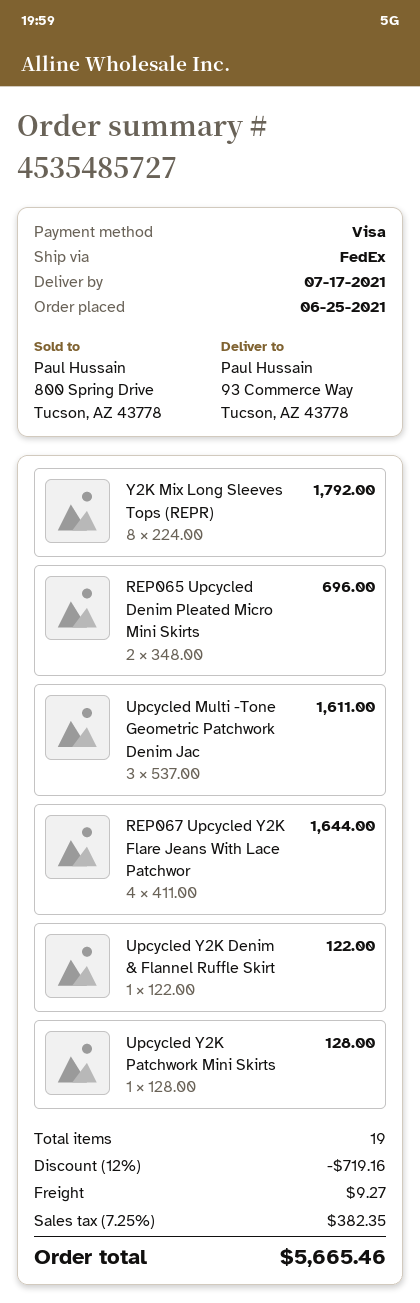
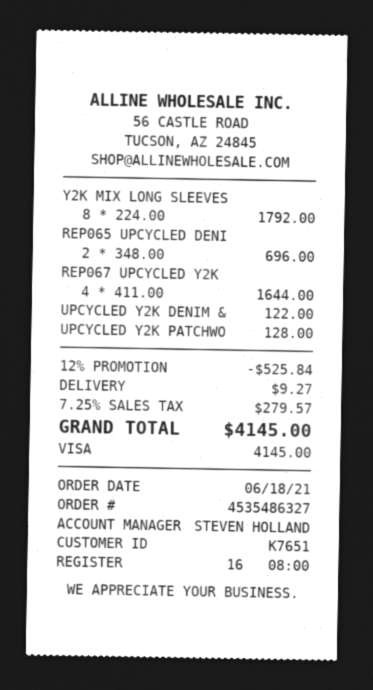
order number: 4535485727 -> 4535486327
order date: 2021-06-25 -> 2021-06-18
Upcycled Multi -Tone Geometric Patchwork Denim Jac: 3 x 537.00 = 1611.00 -> none
discount: 12% = 719.16 -> 12% = 525.84
tax: 7.25% = 382.35 -> 7.25% = 279.57
total: 5665.46 -> 4145.00

